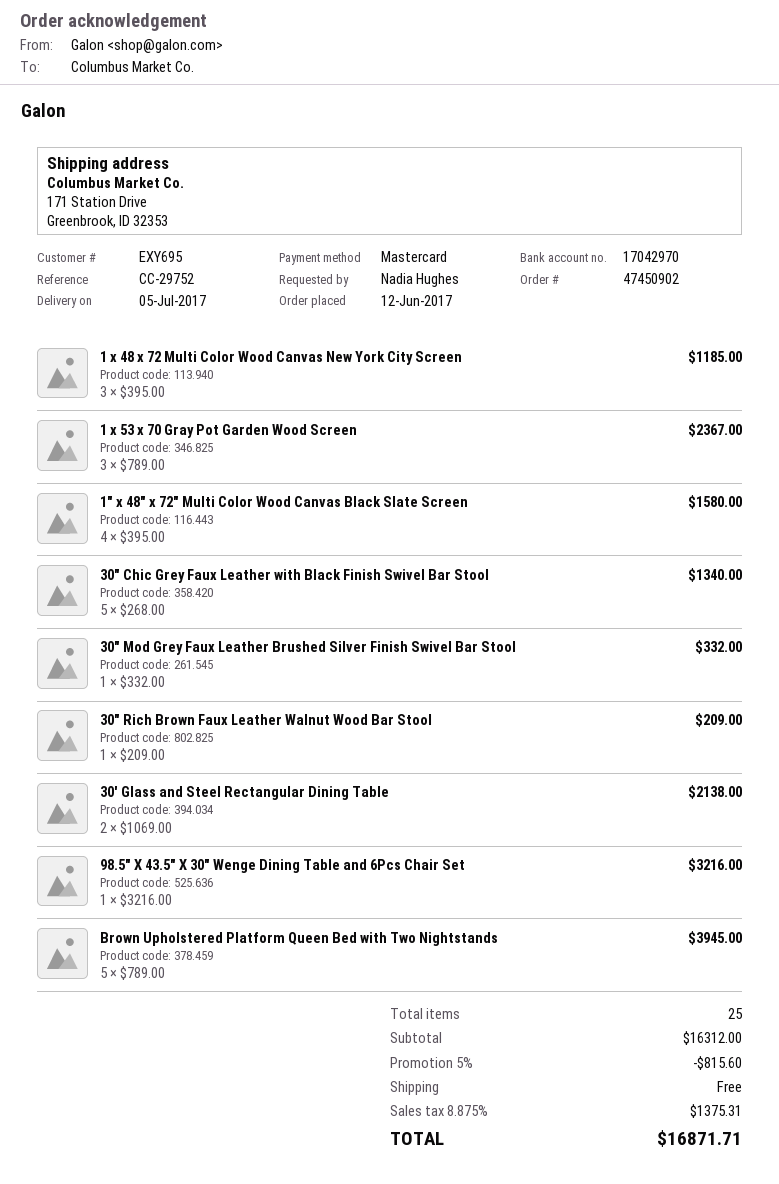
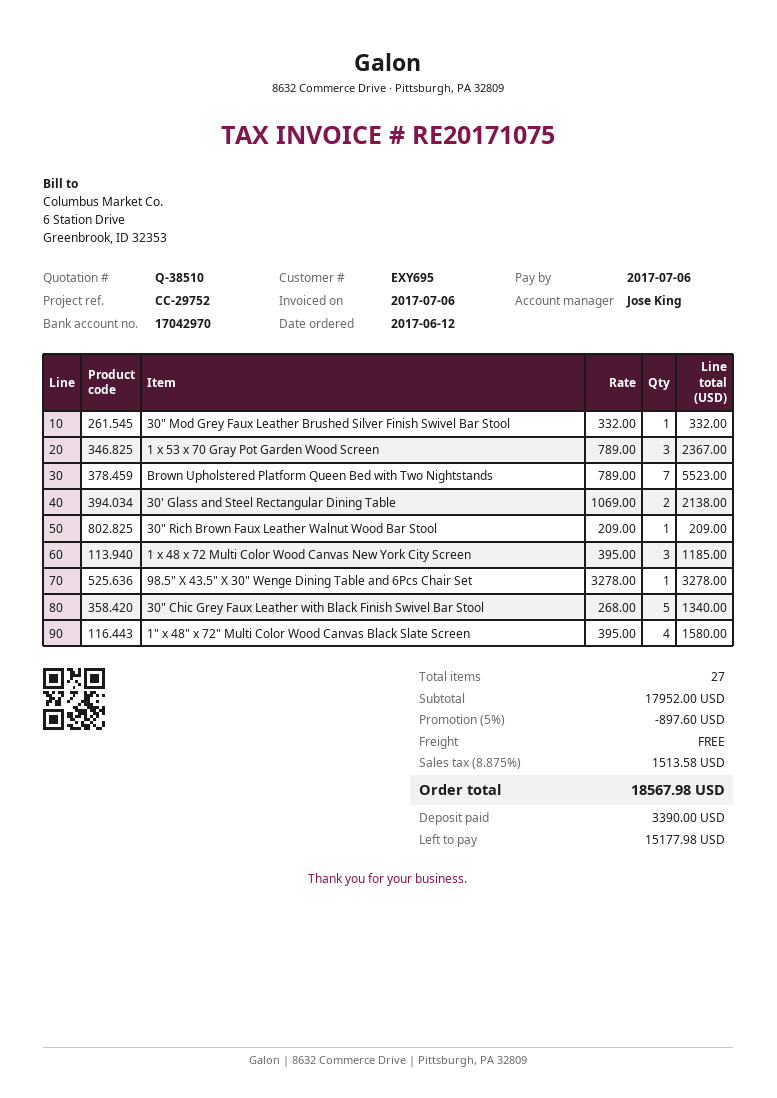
98.5" X 43.5" X 30" Wenge Dining Table and 6Pcs Chair Set: 1 x 3216.00 = 3216.00 -> 1 x 3278.00 = 3278.00
Brown Upholstered Platform Queen Bed with Two Nightstands: 5 x 789.00 = 3945.00 -> 7 x 789.00 = 5523.00
total quantity: 25 -> 27
subtotal: 16312.00 -> 17952.00
discount: 5% = 815.60 -> 5% = 897.60
tax: 8.875% = 1375.31 -> 8.875% = 1513.58
total: 16871.71 -> 18567.98

